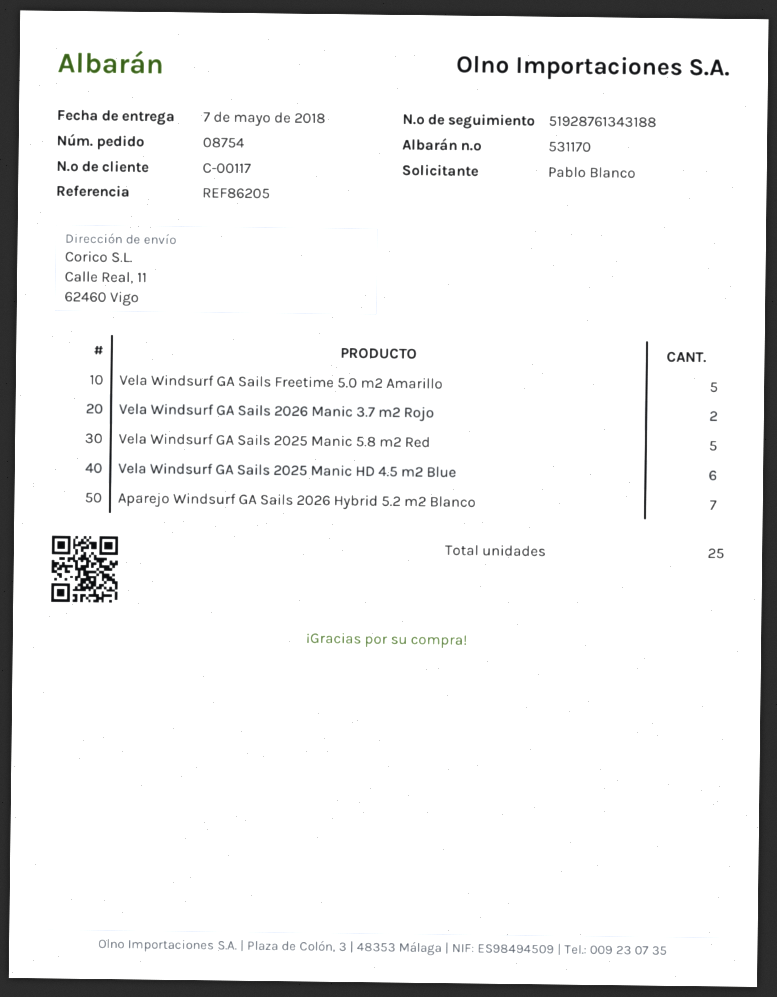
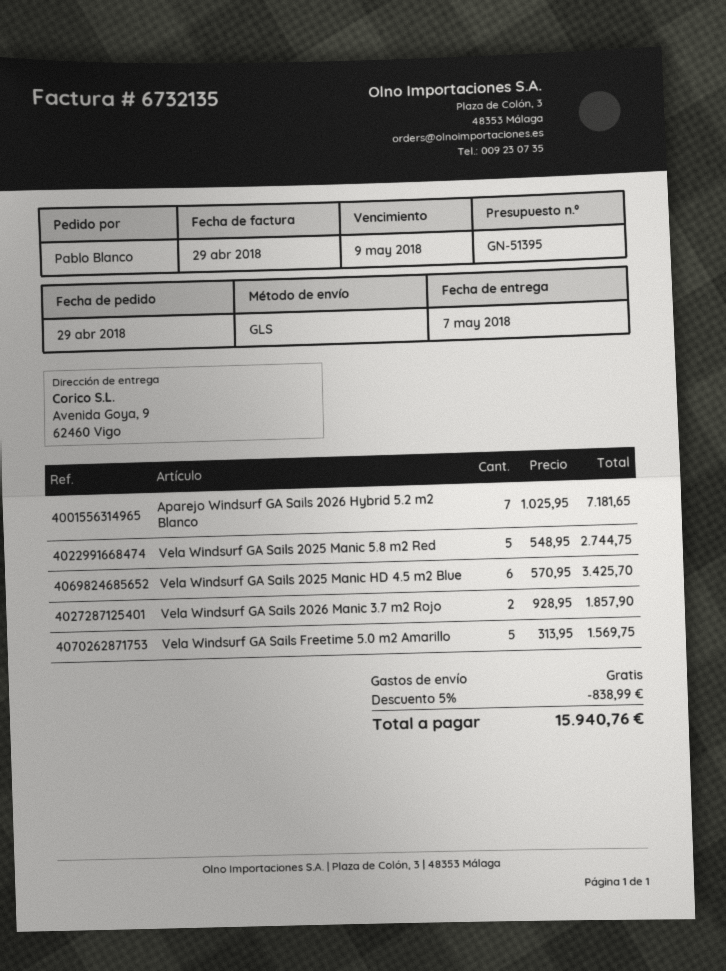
ship to: Calle Real, 11, 62460 Vigo -> Avenida Goya, 9, 62460 Vigo

